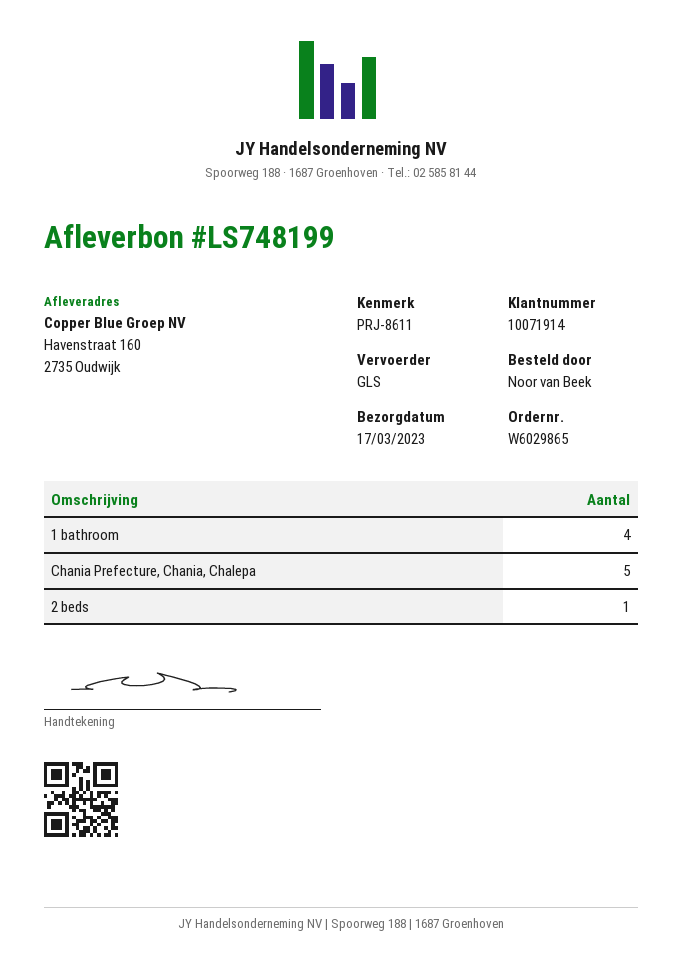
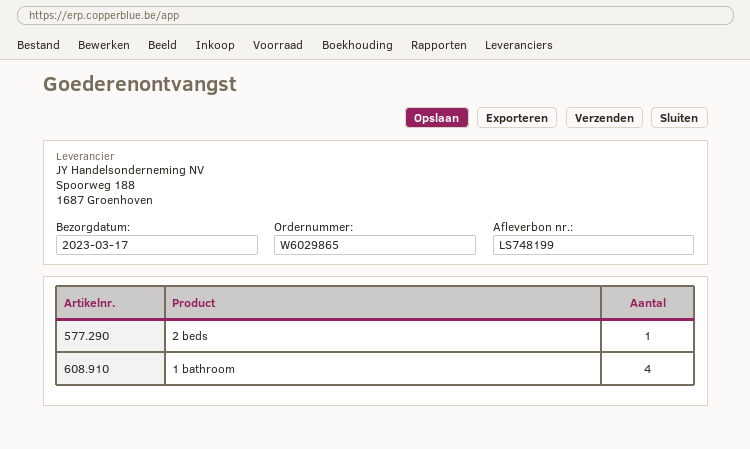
Chania Prefecture, Chania, Chalepa: 5 -> none

